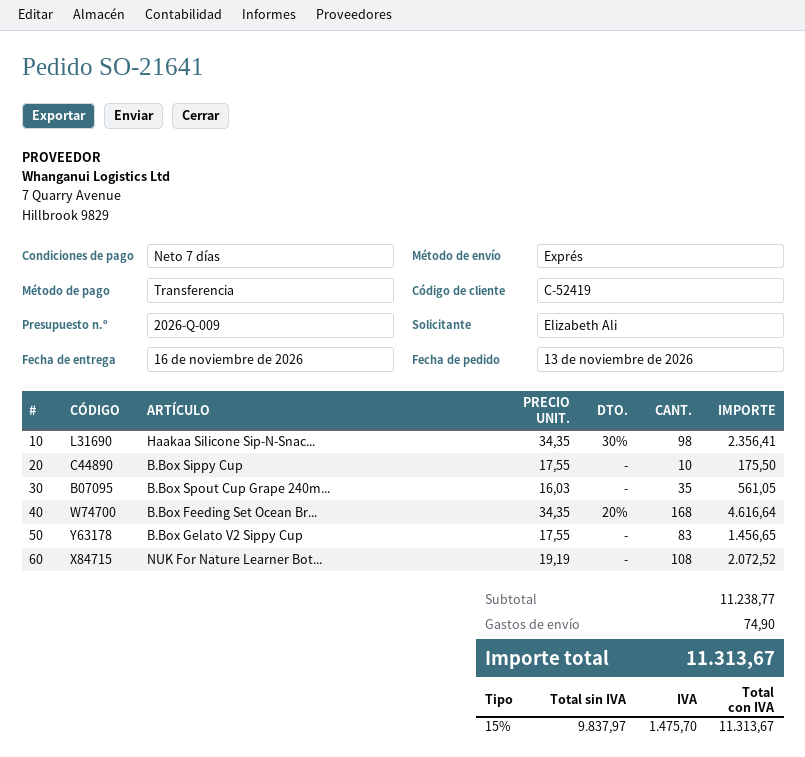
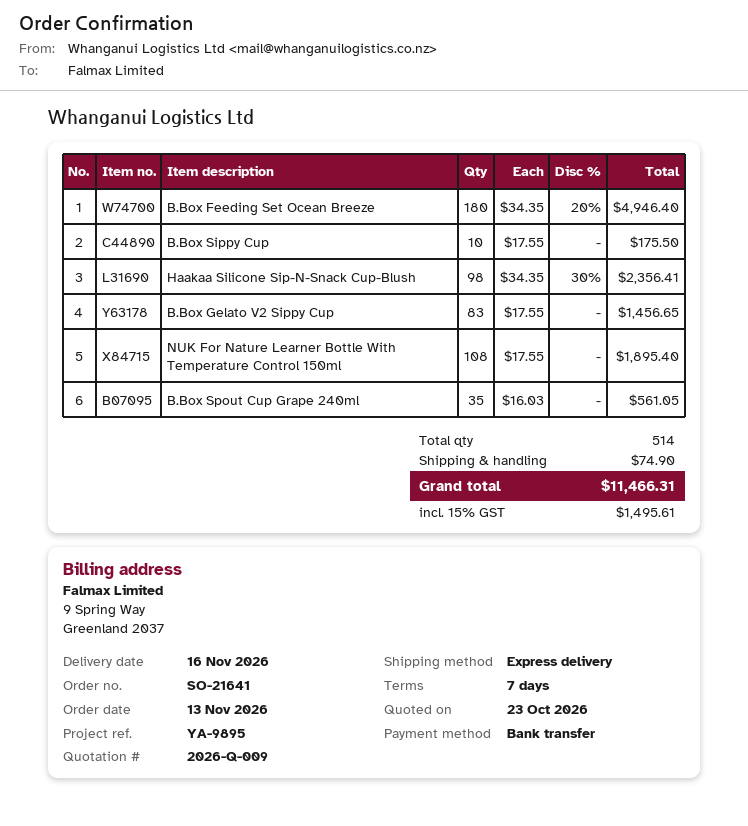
B.Box Feeding Set Ocean Br...: 168 x 34.35 - 20% = 4616.64 -> 180 x 34.35 - 20% = 4946.40
NUK For Nature Learner Bot...: 108 x 19.19 = 2072.52 -> 108 x 17.55 = 1895.40
tax: 15% = 1475.70 -> 15% = 1495.61
total: 11313.67 -> 11466.31

